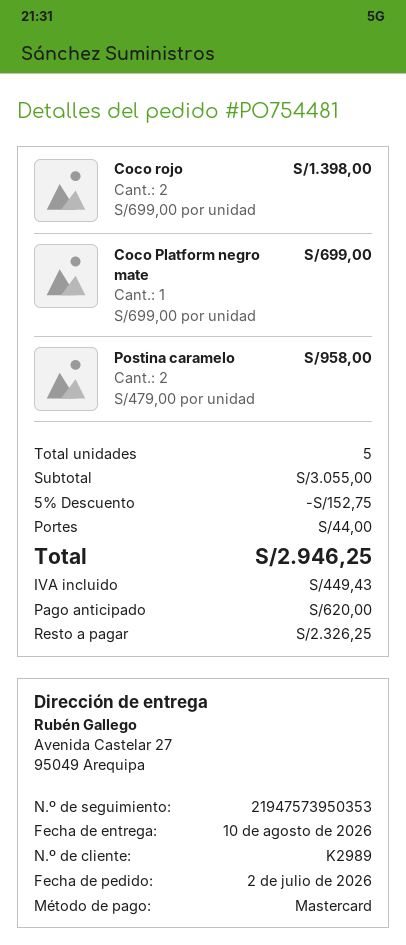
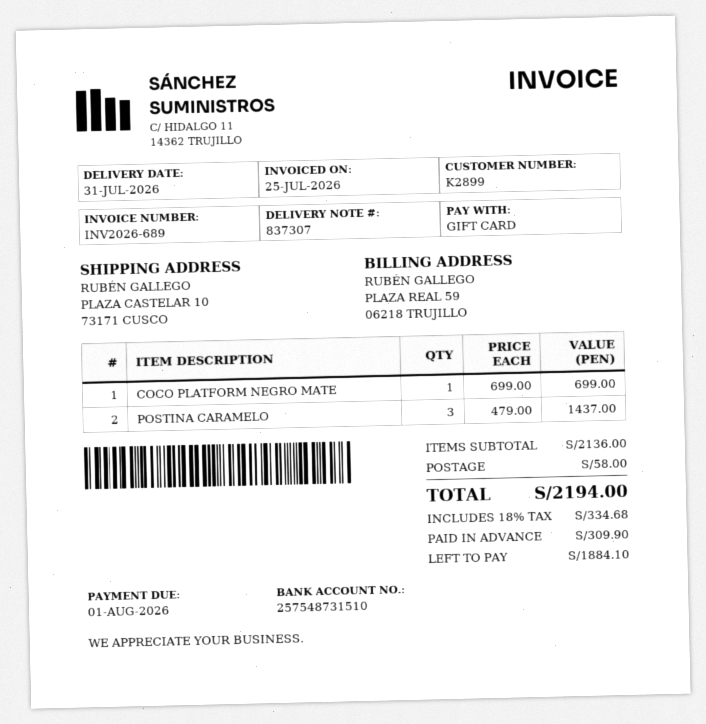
delivery date: 2026-08-10 -> 2026-07-31
customer number: K2989 -> K2899
payment method: Mastercard -> gift card
ship to: Avenida Castelar 27, 95049 Arequipa -> PLAZA CASTELAR 10, 73171 CUSCO
Coco rojo: 2 x 699.00 = 1398.00 -> none
Postina caramelo: 2 x 479.00 = 958.00 -> 3 x 479.00 = 1437.00
subtotal: 3055.00 -> 2136.00
discount: 5% = 152.75 -> none
shipping: 44.00 -> 58.00
tax: 449.43 -> 334.68
total: 2946.25 -> 2194.00
deposit: 620.00 -> 309.90
balance: 2326.25 -> 1884.10

